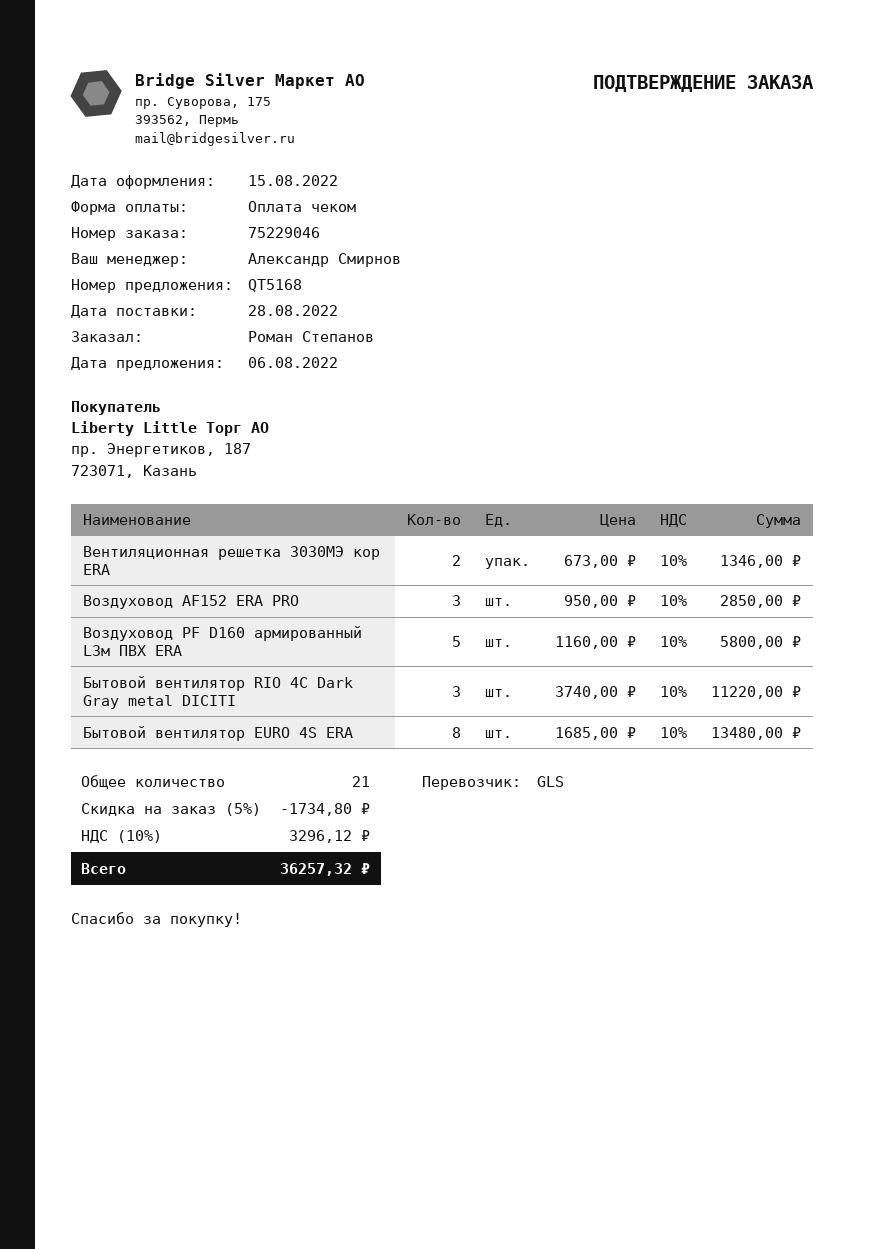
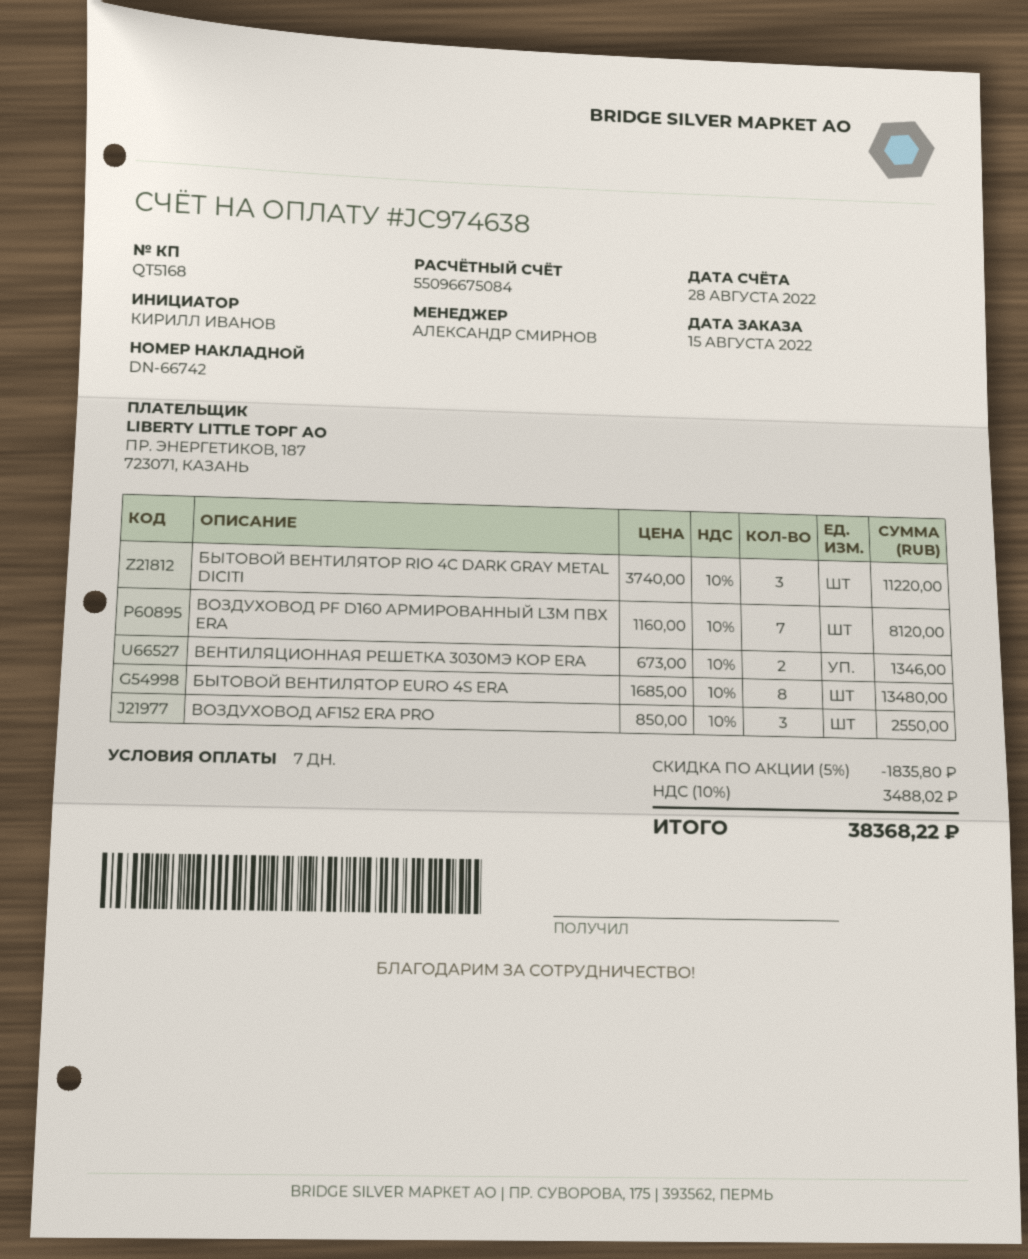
ordered by: Роман Степанов -> КИРИЛЛ ИВАНОВ
Воздуховод AF152 ERA PRO: 3 x 950.00 = 2850.00 -> 3 x 850.00 = 2550.00
Воздуховод PF D160 армированный L3м ПВХ ERA: 5 x 1160.00 = 5800.00 -> 7 x 1160.00 = 8120.00
discount: 5% = 1734.80 -> 5% = 1835.80
tax: 10% = 3296.12 -> 10% = 3488.02
total: 36257.32 -> 38368.22

